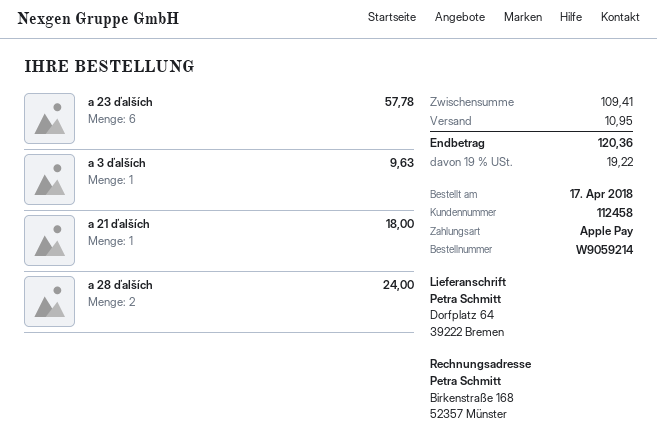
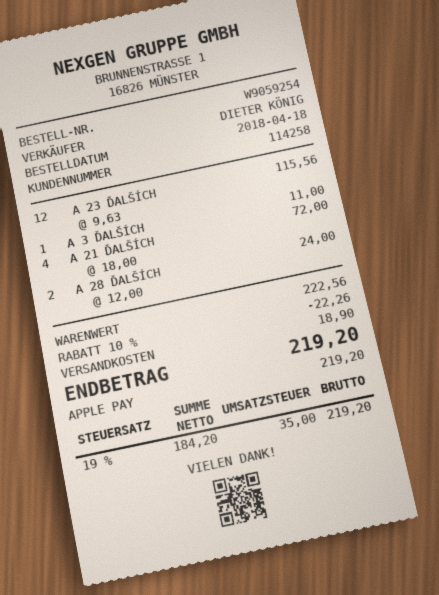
order number: W9059214 -> W9059254
order date: 2018-04-17 -> 2018-04-18
customer number: 112458 -> 114258
a 23 ďalších: 6 for 57.78 -> 12 for 115.56
a 3 ďalších: 1 for 9.63 -> 1 for 11.00
a 21 ďalších: 1 for 18.00 -> 4 for 72.00
subtotal: 109.41 -> 222.56
discount: none -> 10% = 22.26
shipping: 10.95 -> 18.90
tax: 19% = 19.22 -> 19% = 35.00
total: 120.36 -> 219.20

